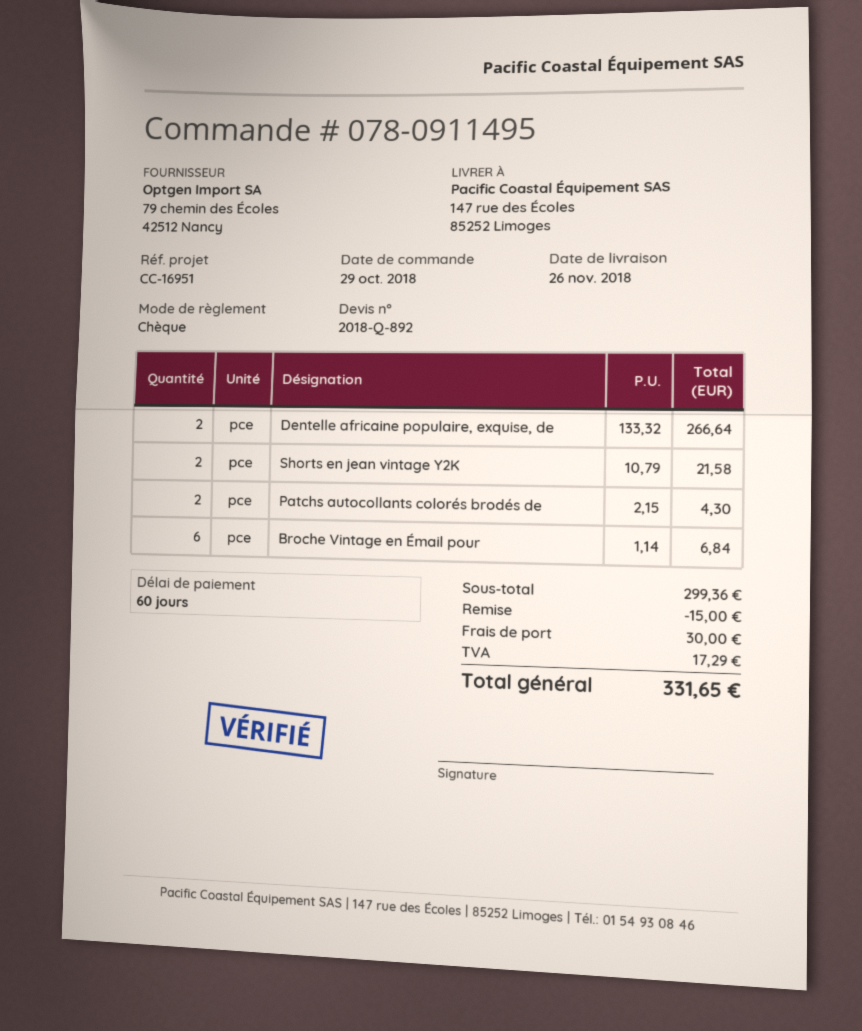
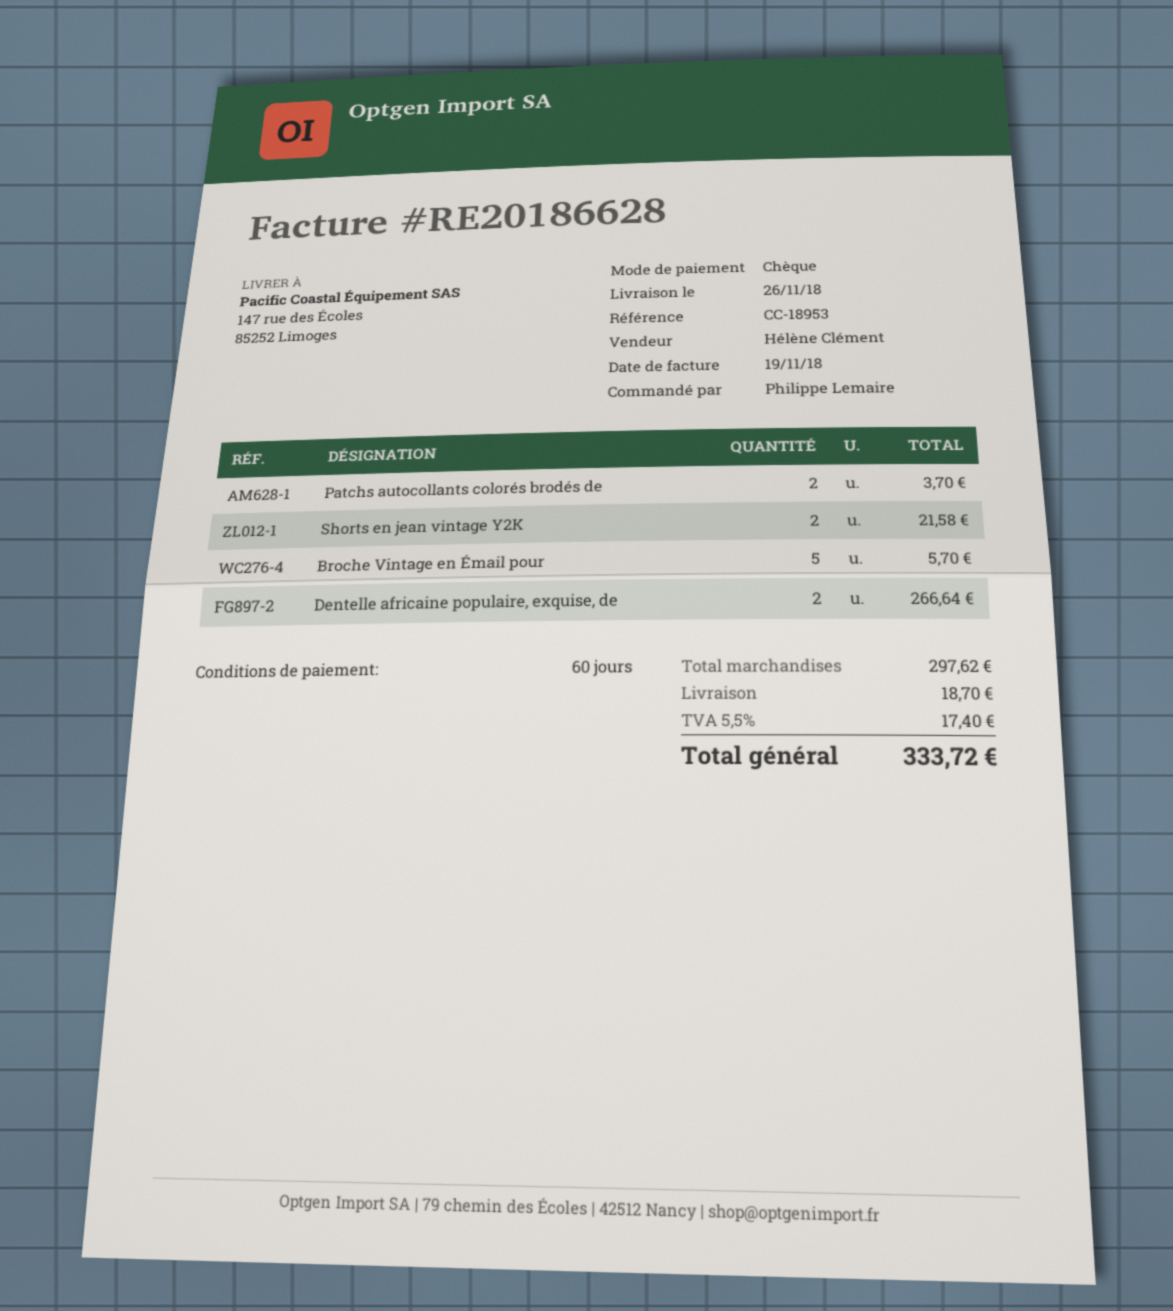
reference: CC-16951 -> CC-18953
Patchs autocollants colorés brodés de: 2 for 4.30 -> 2 for 3.70
Broche Vintage en Émail pour: 6 for 6.84 -> 5 for 5.70
subtotal: 299.36 -> 297.62
discount: 15.00 -> none
shipping: 30.00 -> 18.70
tax: 17.29 -> 17.40
total: 331.65 -> 333.72

